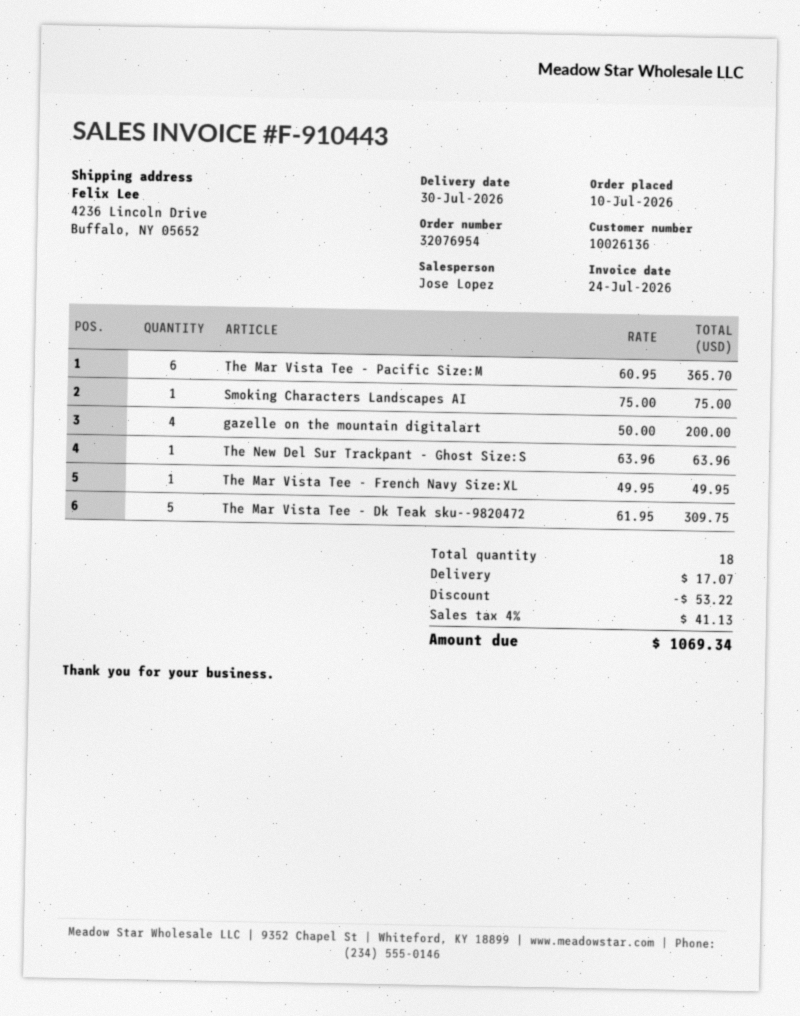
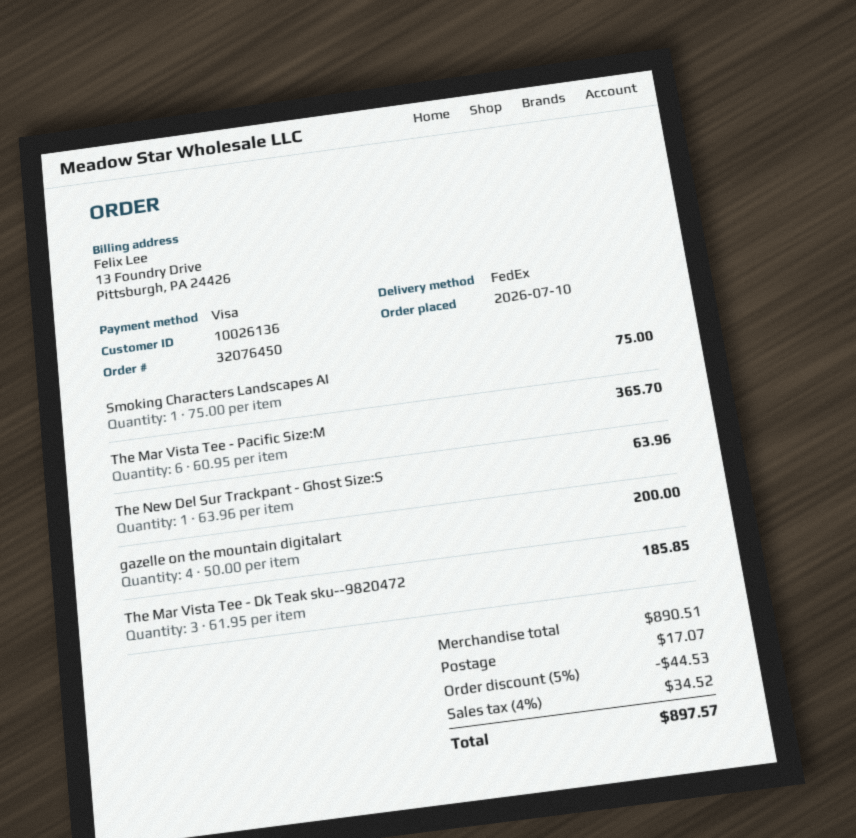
order number: 32076954 -> 32076450
The Mar Vista Tee - French Navy Size:XL: 1 x 49.95 = 49.95 -> none
The Mar Vista Tee - Dk Teak sku--9820472: 5 x 61.95 = 309.75 -> 3 x 61.95 = 185.85
discount: 53.22 -> 44.53
tax: 4% = 41.13 -> 4% = 34.52
total: 1069.34 -> 897.57

